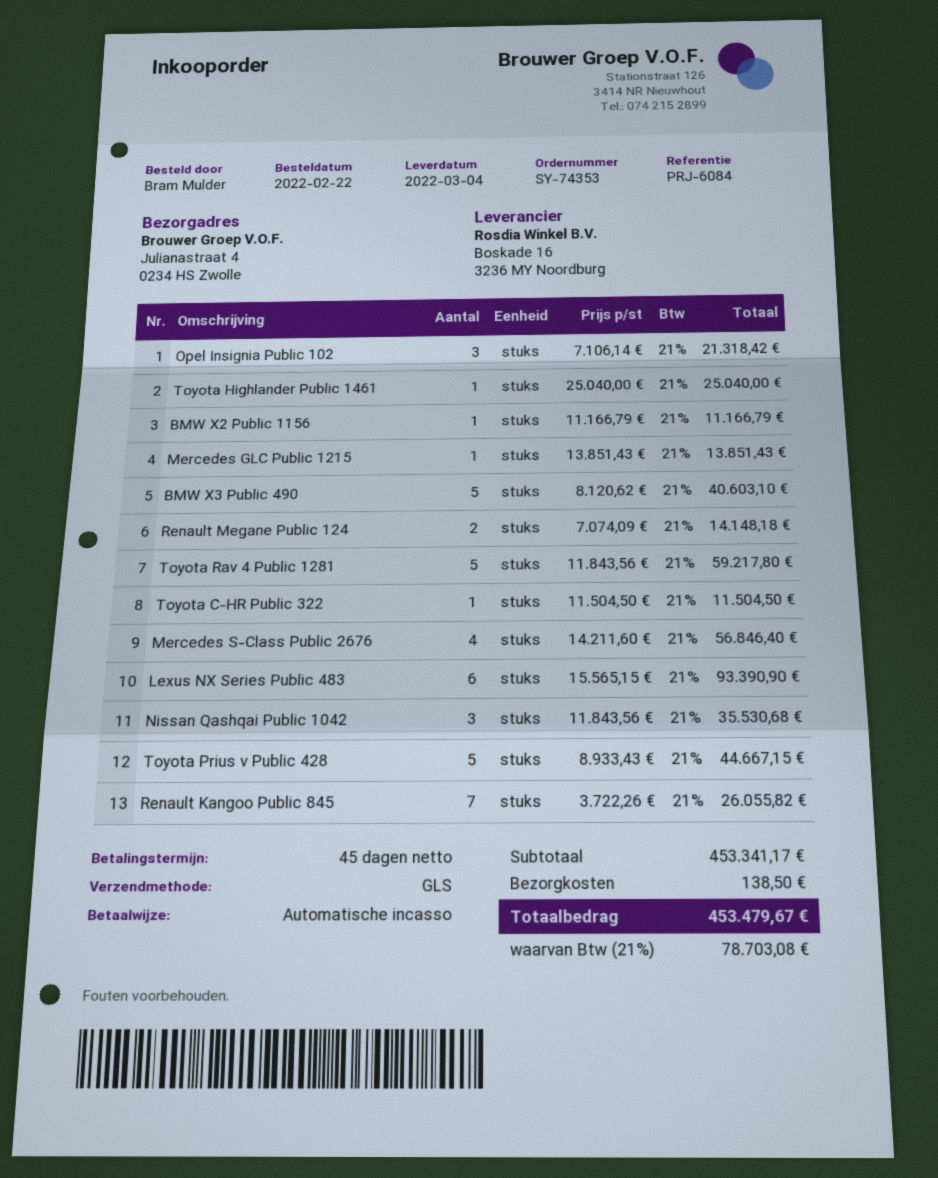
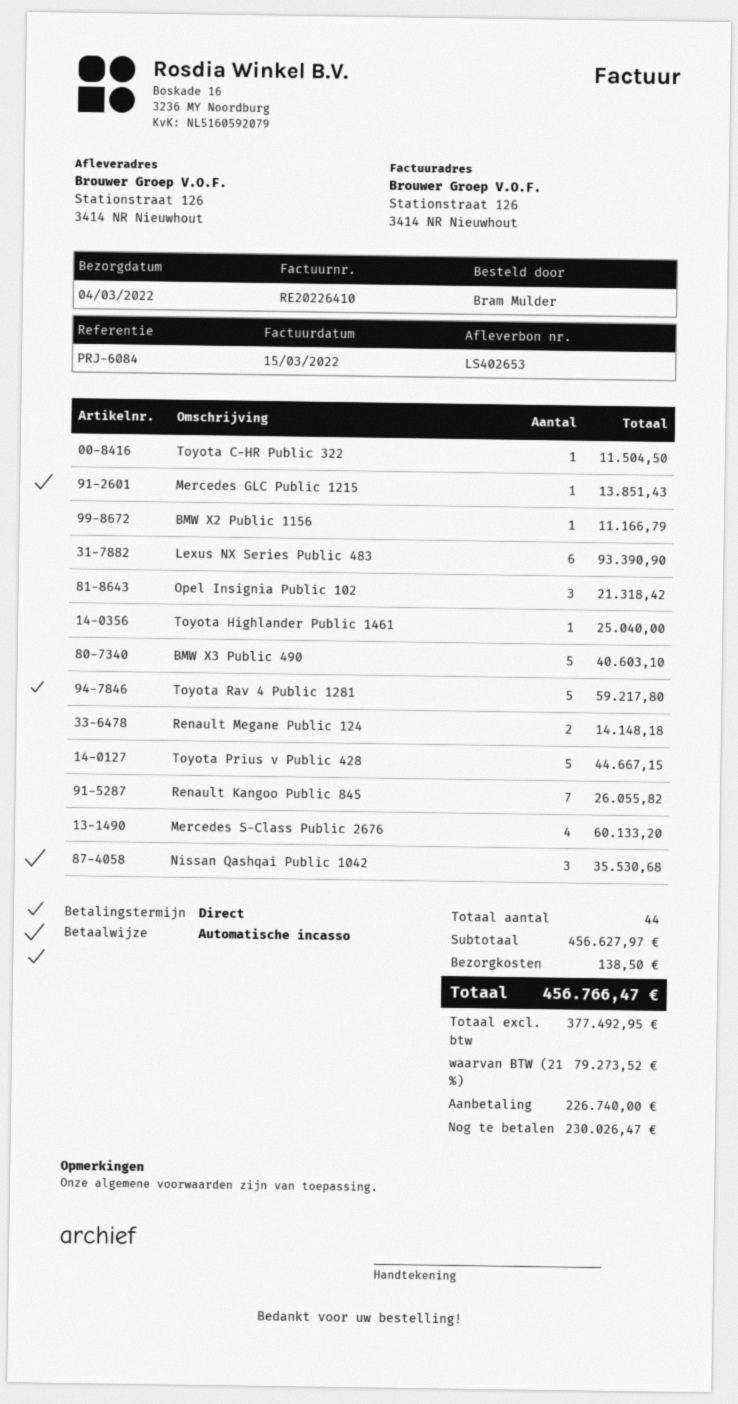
payment terms: 45 days -> on receipt
ship to: Julianastraat 4, 0234 HS Zwolle -> Stationstraat 126, 3414 NR Nieuwhout
Mercedes S-Class Public 2676: 4 for 56846.40 -> 4 for 60133.20
subtotal: 453341.17 -> 456627.97
tax: 21% = 78703.08 -> 21% = 79273.52
total: 453479.67 -> 456766.47

